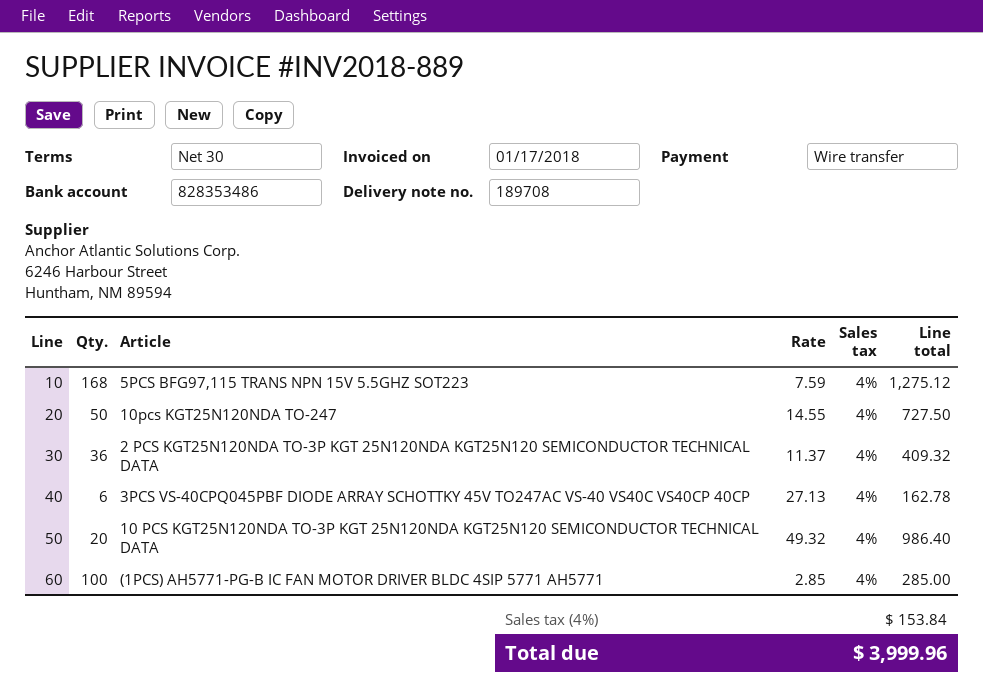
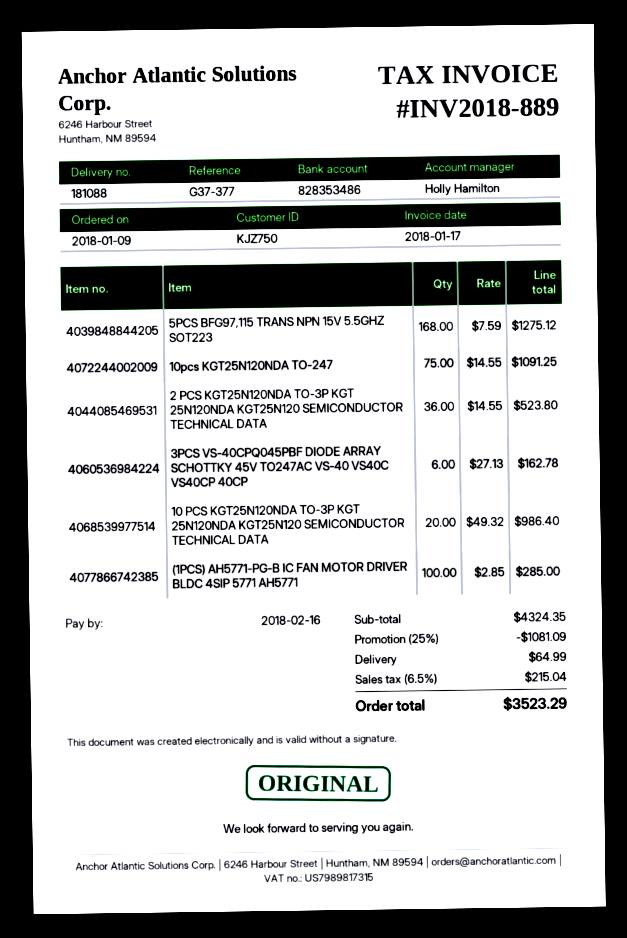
delivery note number: 189708 -> 181088
10pcs KGT25N120NDA TO-247: 50 x 14.55 = 727.50 -> 75 x 14.55 = 1091.25
2 PCS KGT25N120NDA TO-3P KGT 25N120NDA KGT25N120 SEMICONDUCTOR TECHNICAL DATA: 36 x 11.37 = 409.32 -> 36 x 14.55 = 523.80
discount: none -> 25% = 1081.09
shipping: none -> 64.99
tax: 4% = 153.84 -> 6.5% = 215.04
total: 3999.96 -> 3523.29

